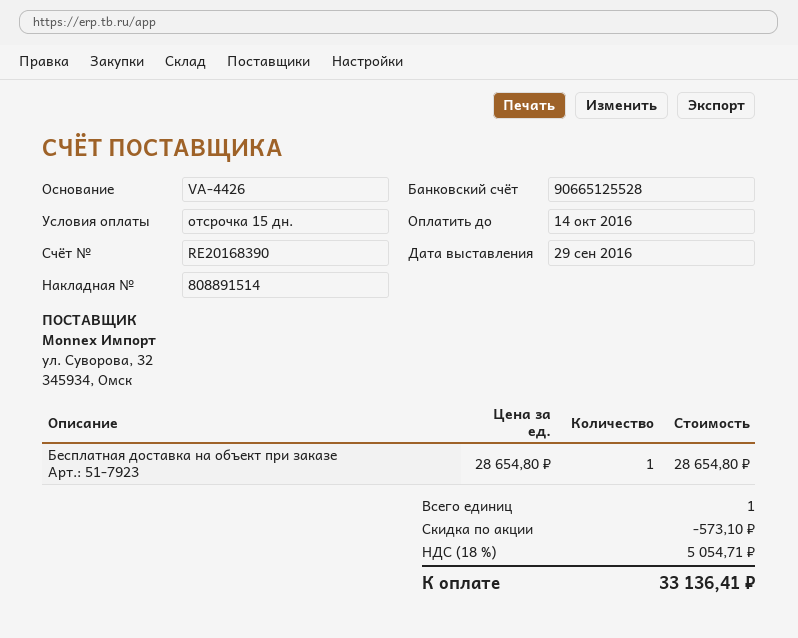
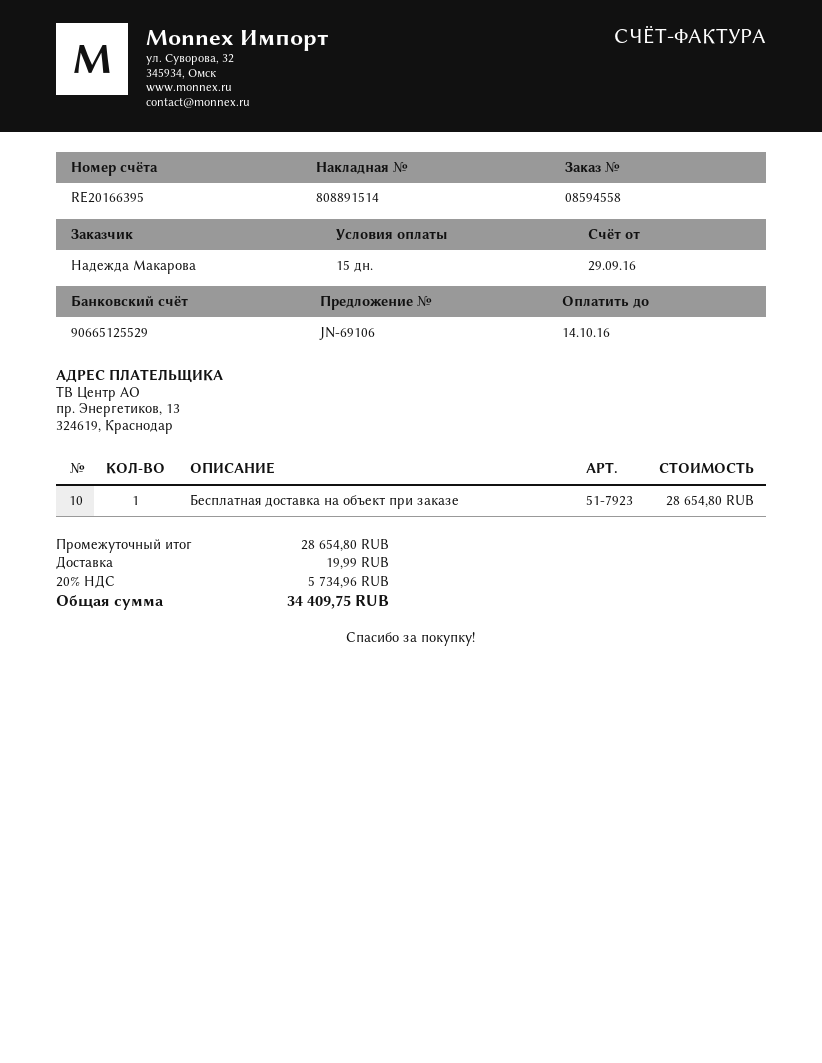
invoice number: RE20168390 -> RE20166395
bank account: 90665125528 -> 90665125529
discount: 573.10 -> none
shipping: none -> 19.99
tax: 18% = 5054.71 -> 20% = 5734.96
total: 33136.41 -> 34409.75

